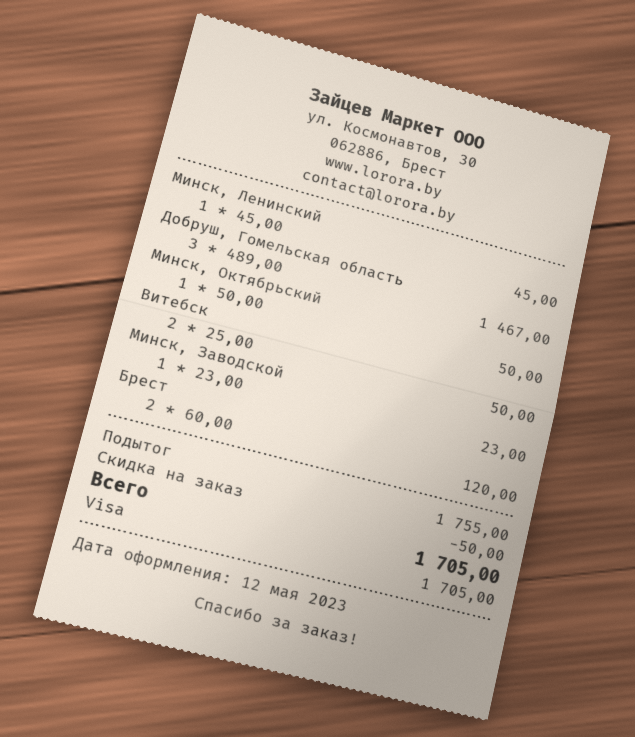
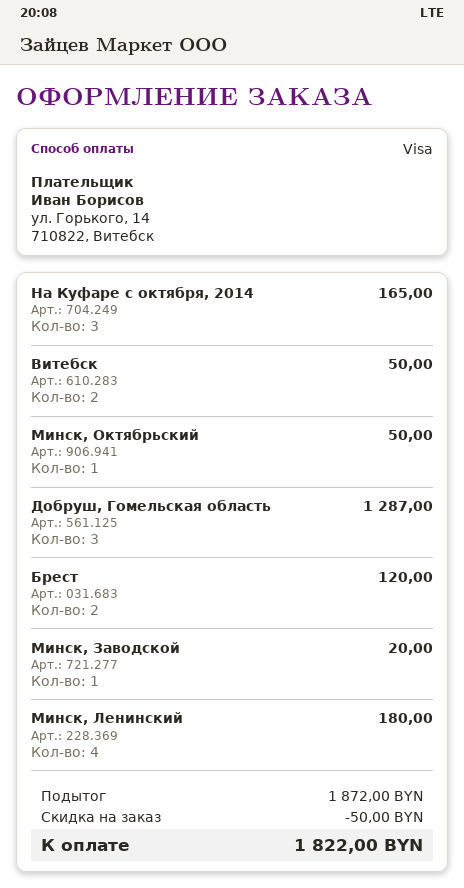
Минск, Ленинский: 1 for 45.00 -> 4 for 180.00
Добруш, Гомельская область: 3 for 1467.00 -> 3 for 1287.00
Минск, Заводской: 1 for 23.00 -> 1 for 20.00
На Куфаре с октября, 2014: none -> 3 for 165.00
subtotal: 1755.00 -> 1872.00
total: 1705.00 -> 1822.00

